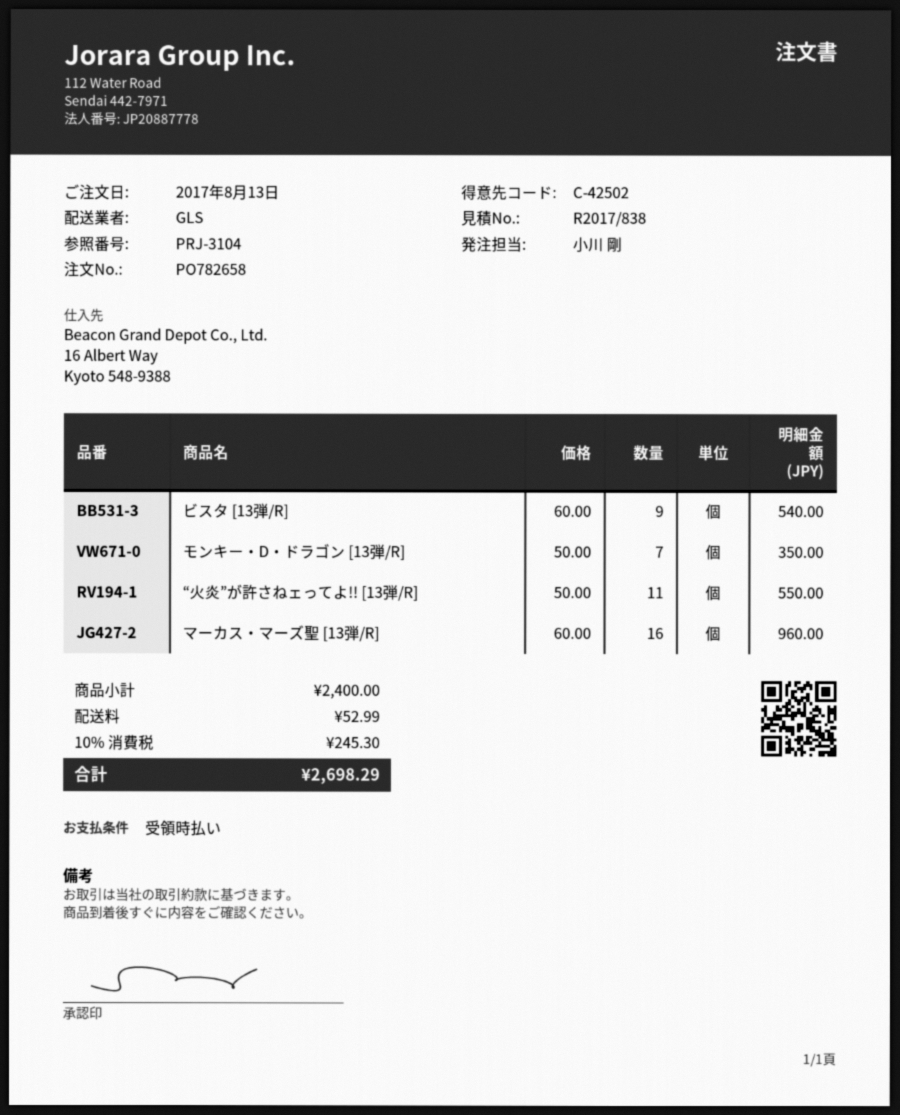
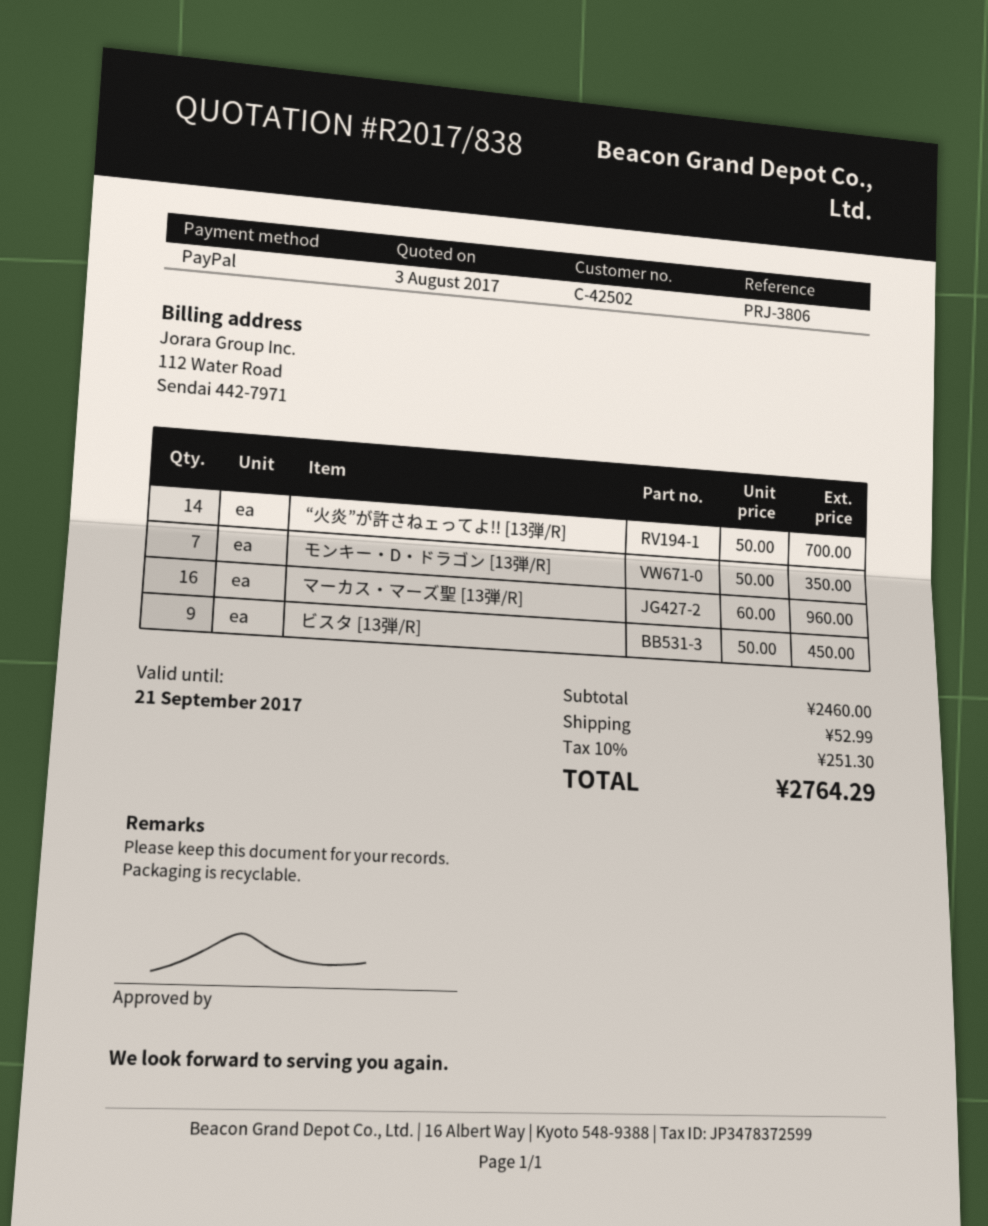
reference: PRJ-3104 -> PRJ-3806
ビスタ [13弾/R]: 9 x 60.00 = 540.00 -> 9 x 50.00 = 450.00
“火炎”が許さねェってよ!! [13弾/R]: 11 x 50.00 = 550.00 -> 14 x 50.00 = 700.00
subtotal: 2400.00 -> 2460.00
tax: 10% = 245.30 -> 10% = 251.30
total: 2698.29 -> 2764.29

